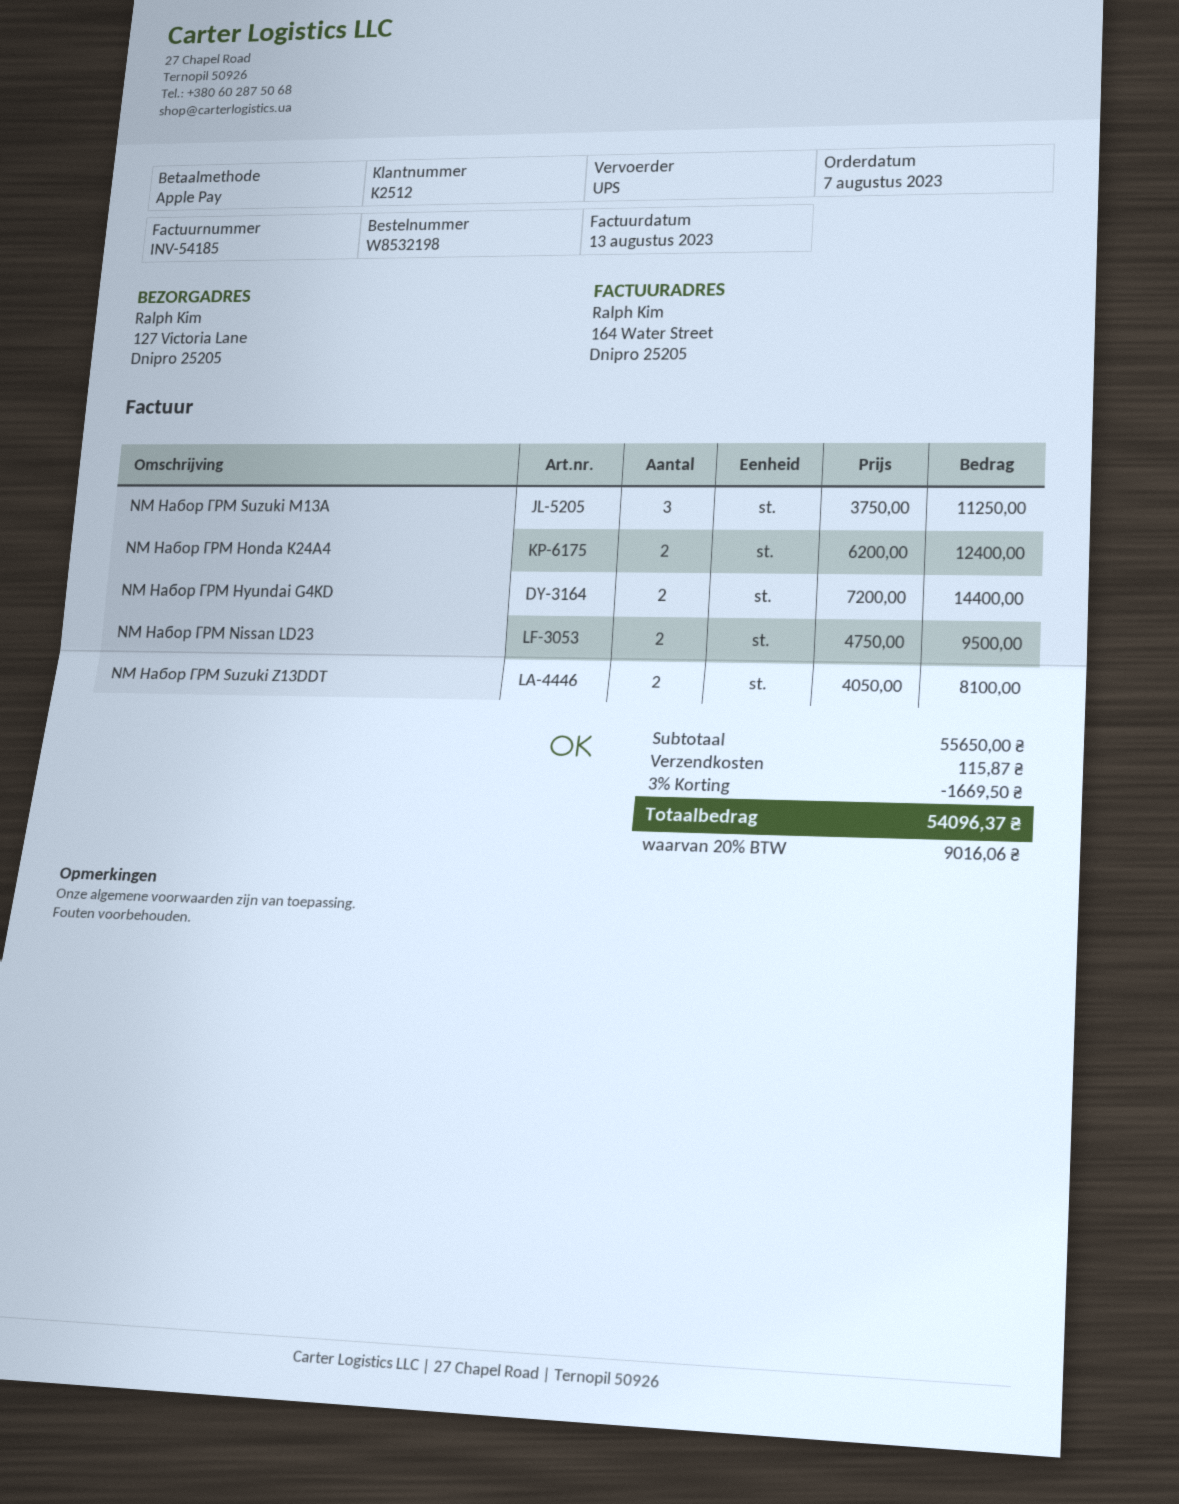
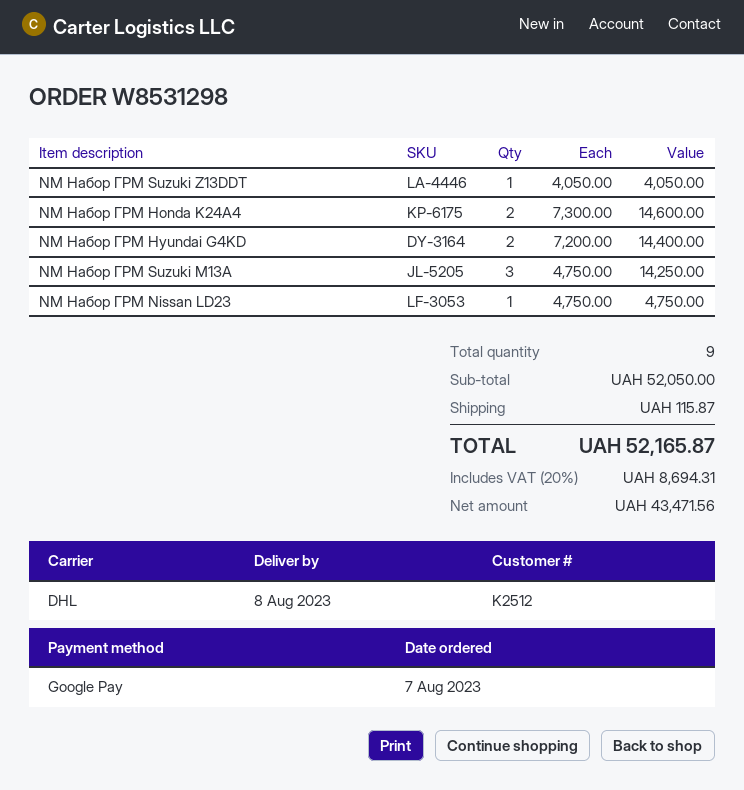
order number: W8532198 -> W8531298
payment method: Apple Pay -> Google Pay
shipping method: UPS -> DHL
NM Набор ГРМ Suzuki M13A: 3 x 3750.00 = 11250.00 -> 3 x 4750.00 = 14250.00
NM Набор ГРМ Honda K24A4: 2 x 6200.00 = 12400.00 -> 2 x 7300.00 = 14600.00
NM Набор ГРМ Nissan LD23: 2 x 4750.00 = 9500.00 -> 1 x 4750.00 = 4750.00
NM Набор ГРМ Suzuki Z13DDT: 2 x 4050.00 = 8100.00 -> 1 x 4050.00 = 4050.00
subtotal: 55650.00 -> 52050.00
discount: 3% = 1669.50 -> none
tax: 20% = 9016.06 -> 20% = 8694.31
total: 54096.37 -> 52165.87

